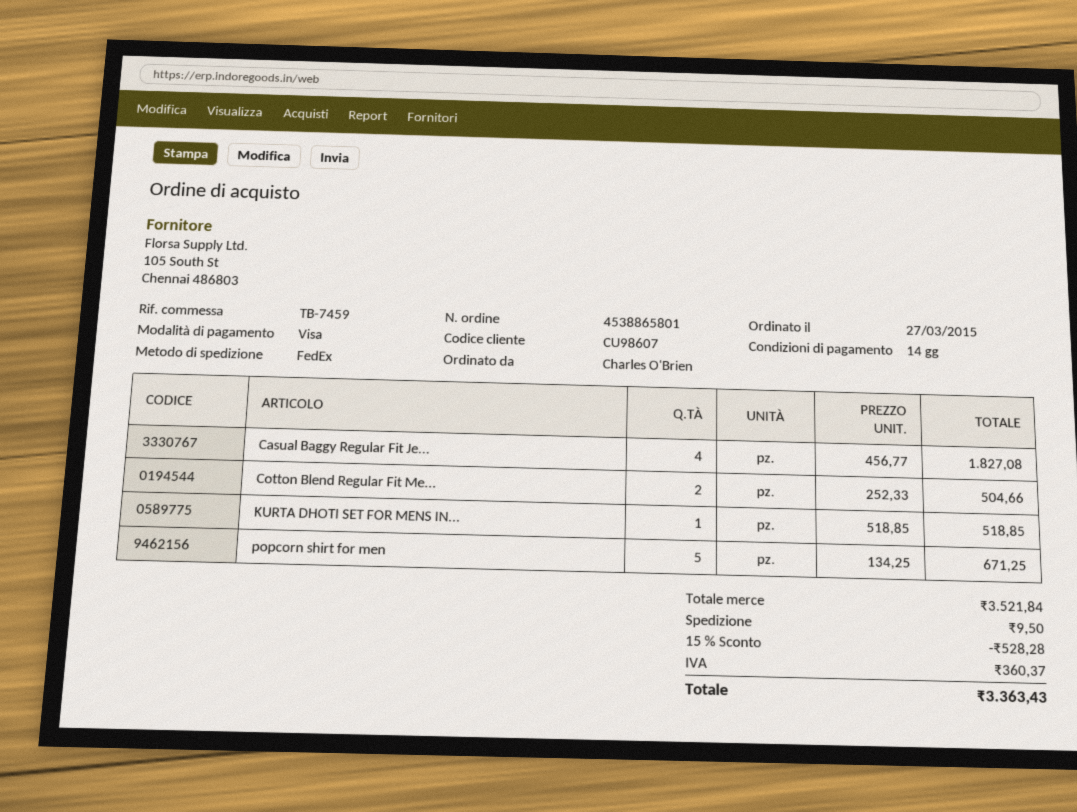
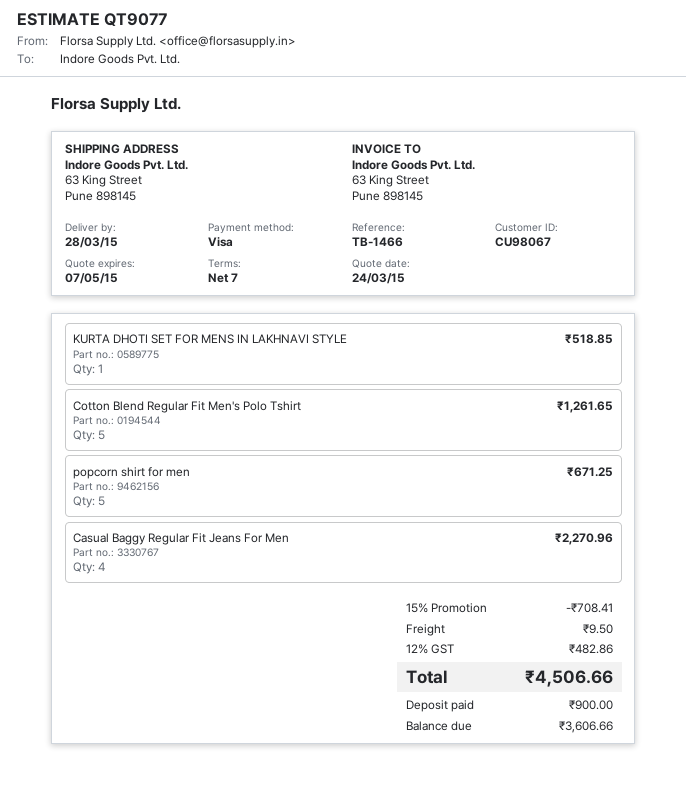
payment terms: 14 days -> 7 days
customer number: CU98607 -> CU98067
reference: TB-7459 -> TB-1466
Casual Baggy Regular Fit Je...: 4 for 1827.08 -> 4 for 2270.96
Cotton Blend Regular Fit Me...: 2 for 504.66 -> 5 for 1261.65
discount: 15% = 528.28 -> 15% = 708.41
tax: 360.37 -> 482.86
total: 3363.43 -> 4506.66

